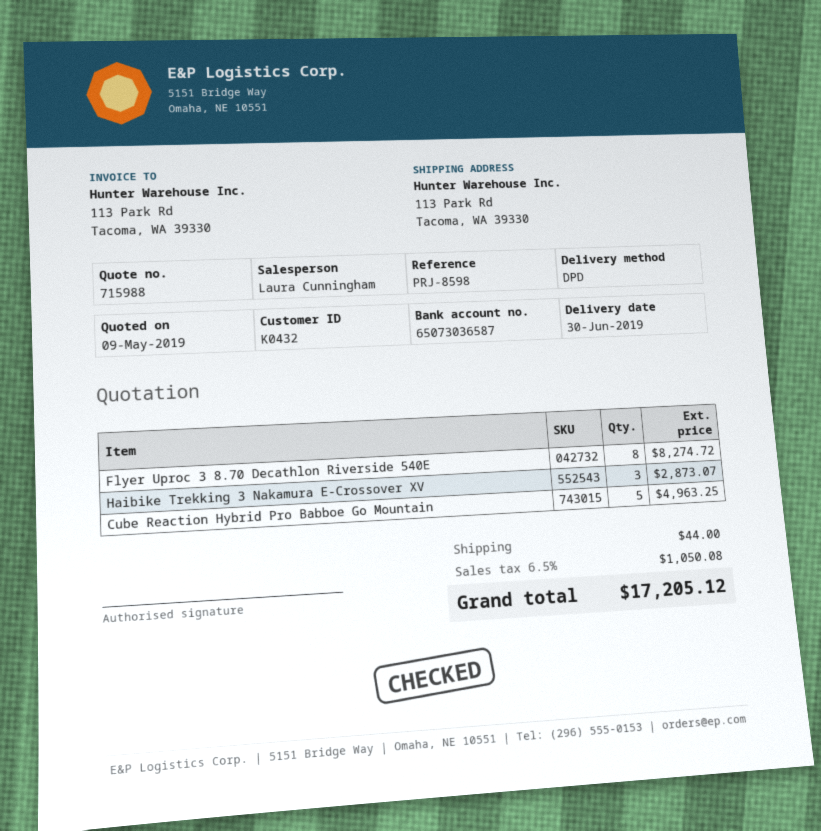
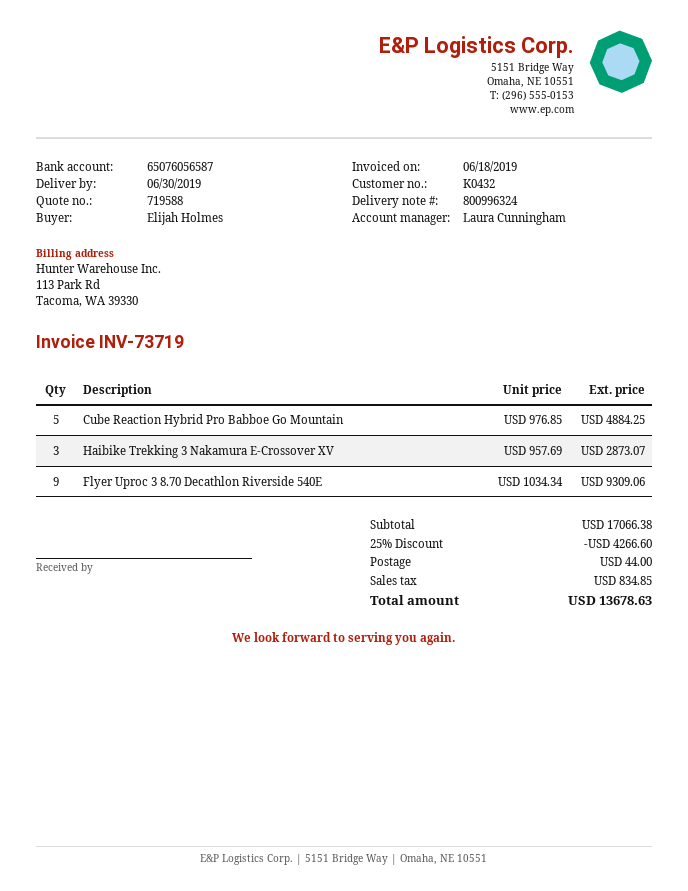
quote number: 715988 -> 719588
bank account: 65073036587 -> 65076056587
Flyer Uproc 3 8.70 Decathlon Riverside 540E: 8 for 8274.72 -> 9 for 9309.06
Cube Reaction Hybrid Pro Babboe Go Mountain: 5 for 4963.25 -> 5 for 4884.25
discount: none -> 25% = 4266.60
tax: 1050.08 -> 834.85
total: 17205.12 -> 13678.63

